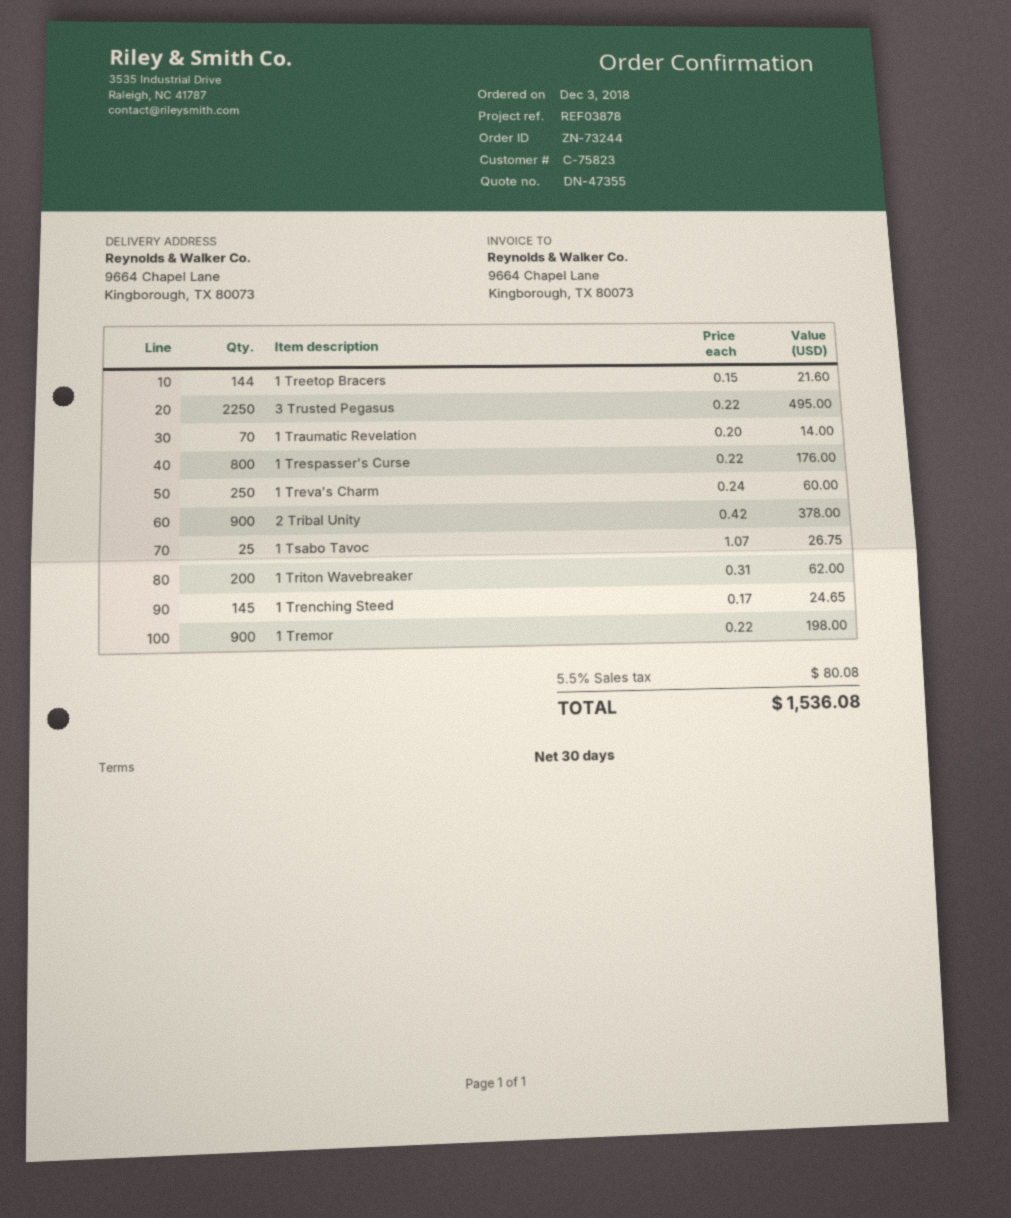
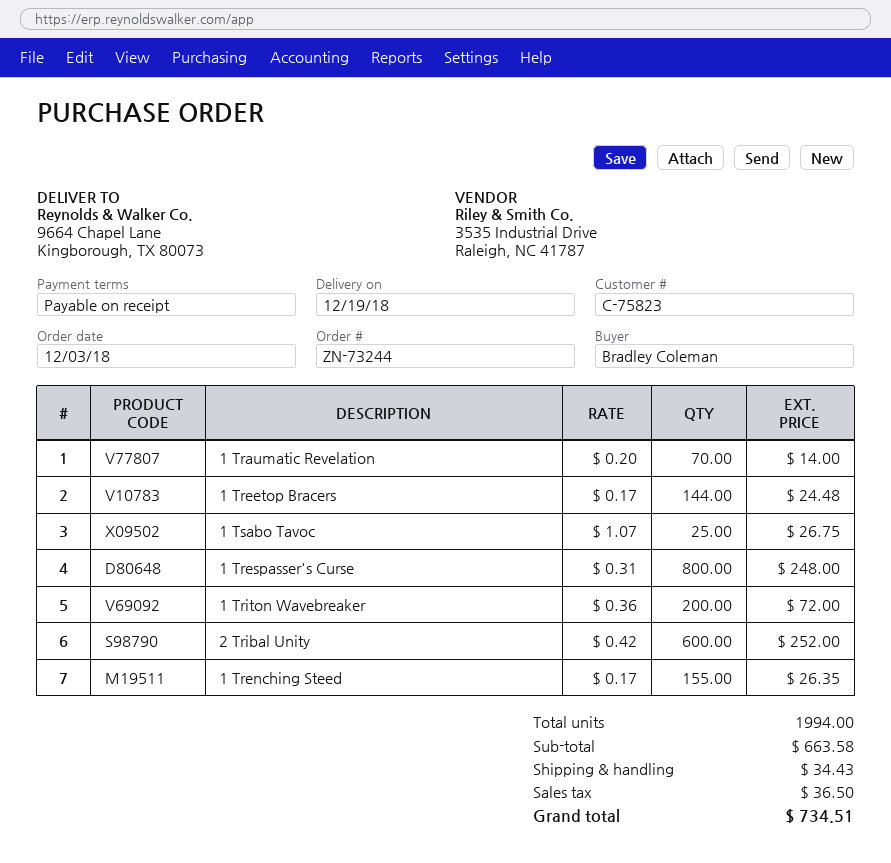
payment terms: 30 days -> on receipt
1 Treetop Bracers: 144 x 0.15 = 21.60 -> 144 x 0.17 = 24.48
3 Trusted Pegasus: 2250 x 0.22 = 495.00 -> none
1 Trespasser's Curse: 800 x 0.22 = 176.00 -> 800 x 0.31 = 248.00
1 Treva's Charm: 250 x 0.24 = 60.00 -> none
2 Tribal Unity: 900 x 0.42 = 378.00 -> 600 x 0.42 = 252.00
1 Triton Wavebreaker: 200 x 0.31 = 62.00 -> 200 x 0.36 = 72.00
1 Trenching Steed: 145 x 0.17 = 24.65 -> 155 x 0.17 = 26.35
1 Tremor: 900 x 0.22 = 198.00 -> none
shipping: none -> 34.43
tax: 80.08 -> 36.50
total: 1536.08 -> 734.51

